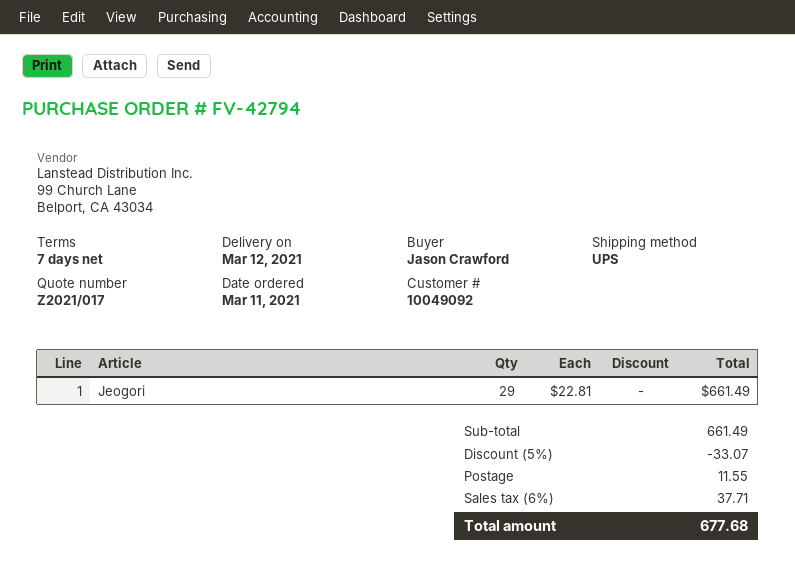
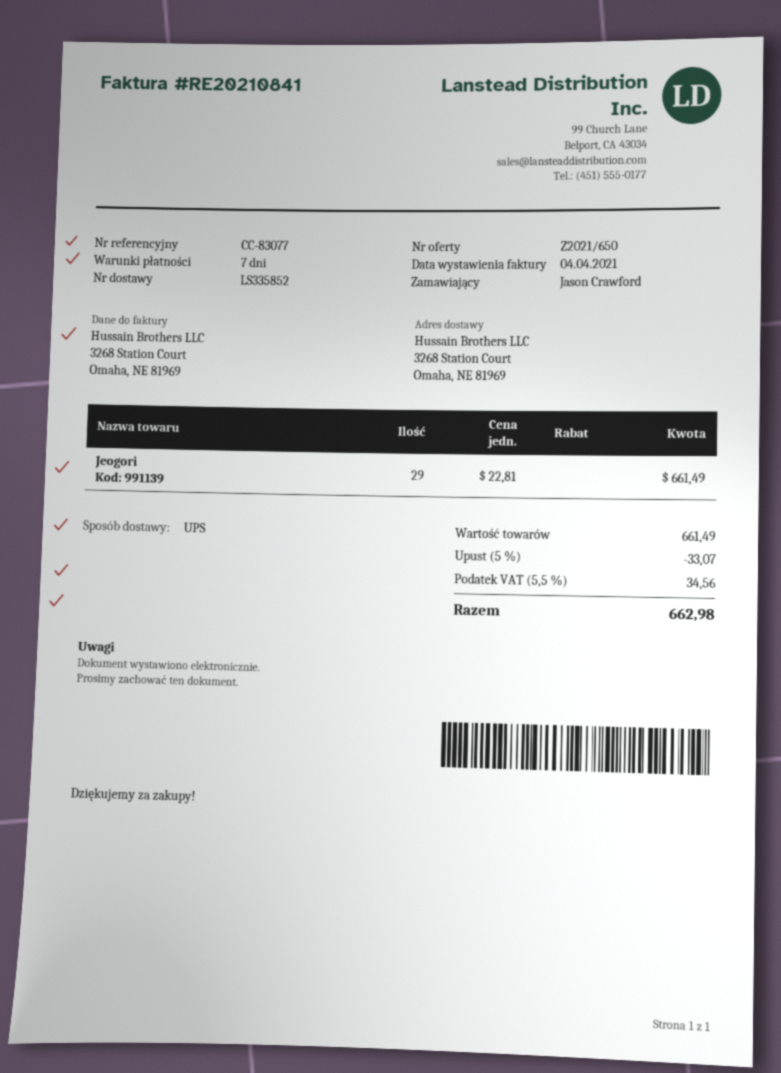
quote number: Z2021/017 -> Z2021/650
shipping: 11.55 -> none
tax: 6% = 37.71 -> 5.5% = 34.56
total: 677.68 -> 662.98

